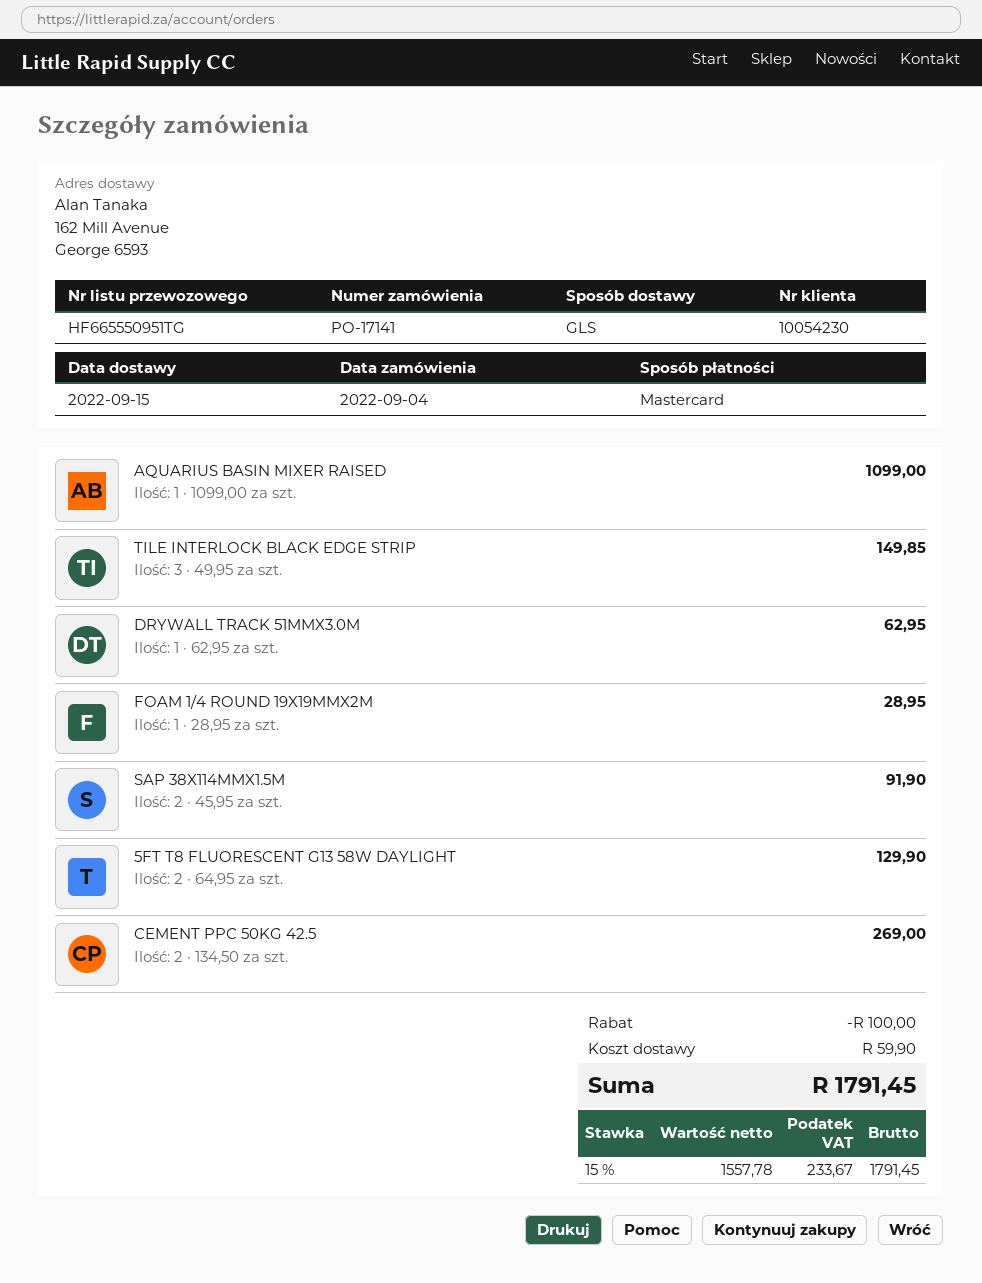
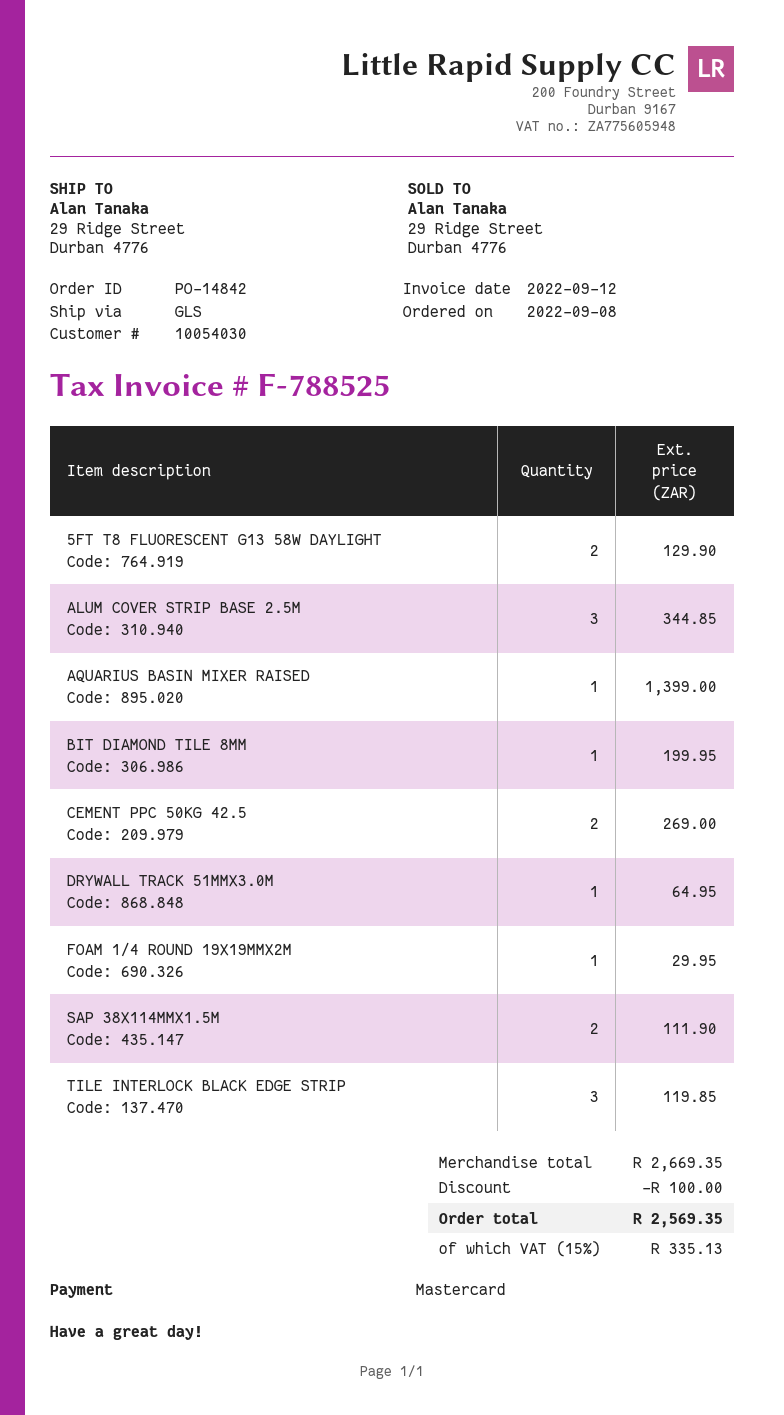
order number: PO-17141 -> PO-14842
order date: 2022-09-04 -> 2022-09-08
customer number: 10054230 -> 10054030
ship to: 162 Mill Avenue, George 6593 -> 29 Ridge Street, Durban 4776
AQUARIUS BASIN MIXER RAISED: 1 for 1099.00 -> 1 for 1399.00
TILE INTERLOCK BLACK EDGE STRIP: 3 for 149.85 -> 3 for 119.85
DRYWALL TRACK 51MMX3.0M: 1 for 62.95 -> 1 for 64.95
FOAM 1/4 ROUND 19X19MMX2M: 1 for 28.95 -> 1 for 29.95
SAP 38X114MMX1.5M: 2 for 91.90 -> 2 for 111.90
ALUM COVER STRIP BASE 2.5M: none -> 3 for 344.85
BIT DIAMOND TILE 8MM: none -> 1 for 199.95
shipping: 59.90 -> none
tax: 15% = 233.67 -> 15% = 335.13
total: 1791.45 -> 2569.35

